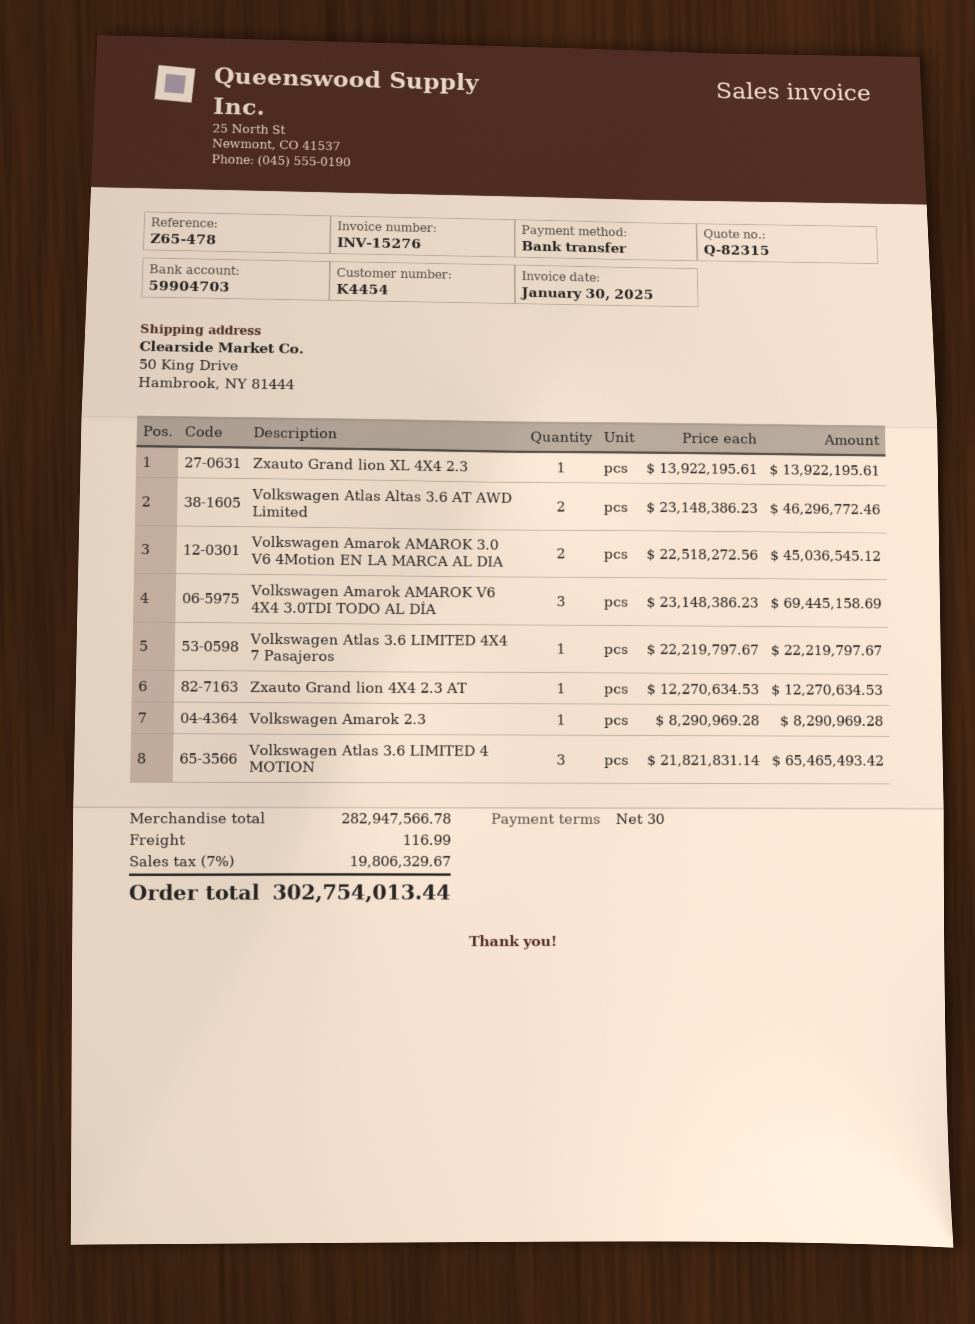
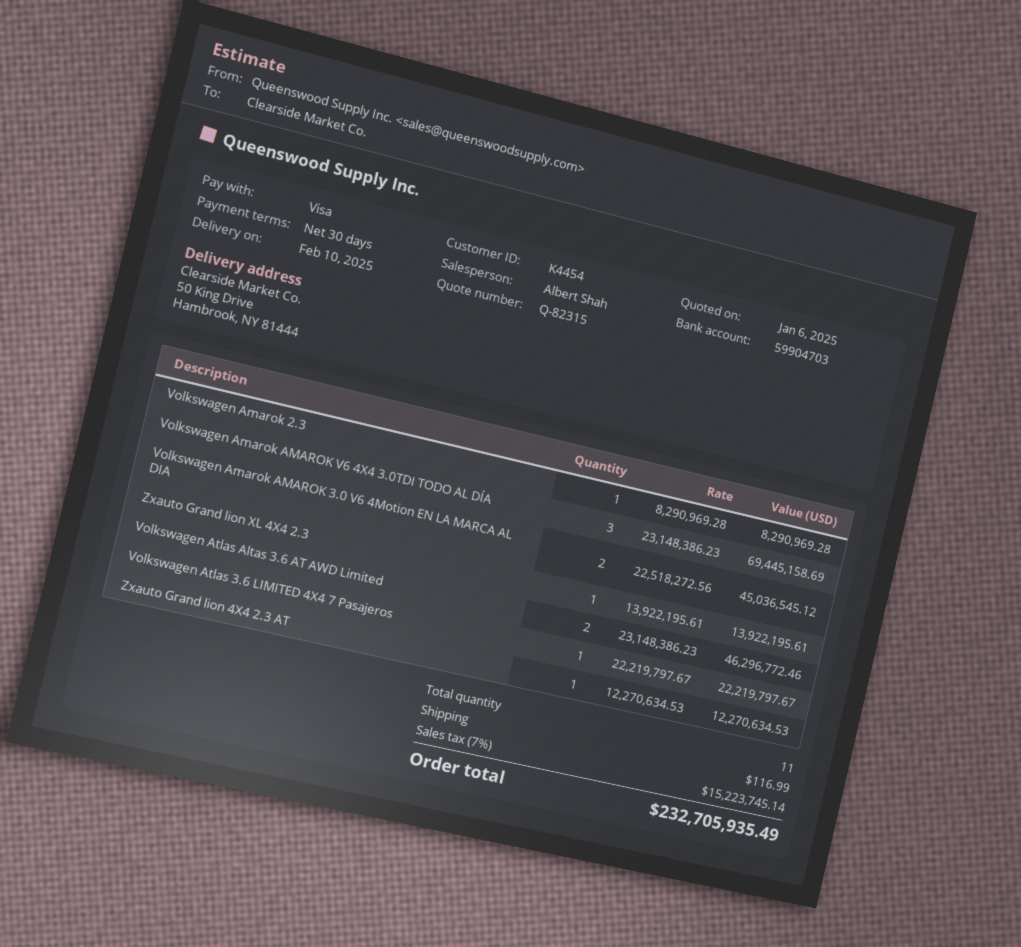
payment method: bank transfer -> Visa
Volkswagen Atlas 3.6 LIMITED 4 MOTION: 3 x 21821831.14 = 65465493.42 -> none
tax: 7% = 19806329.67 -> 7% = 15223745.14
total: 302754013.44 -> 232705935.49

